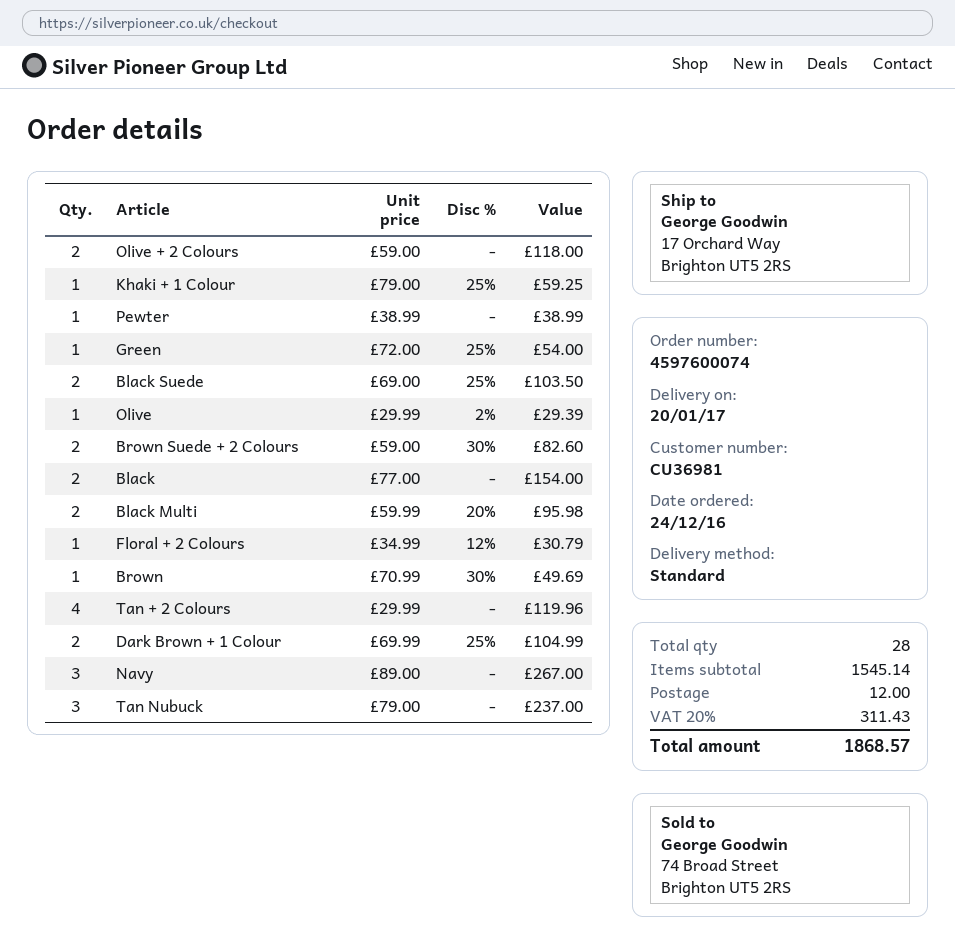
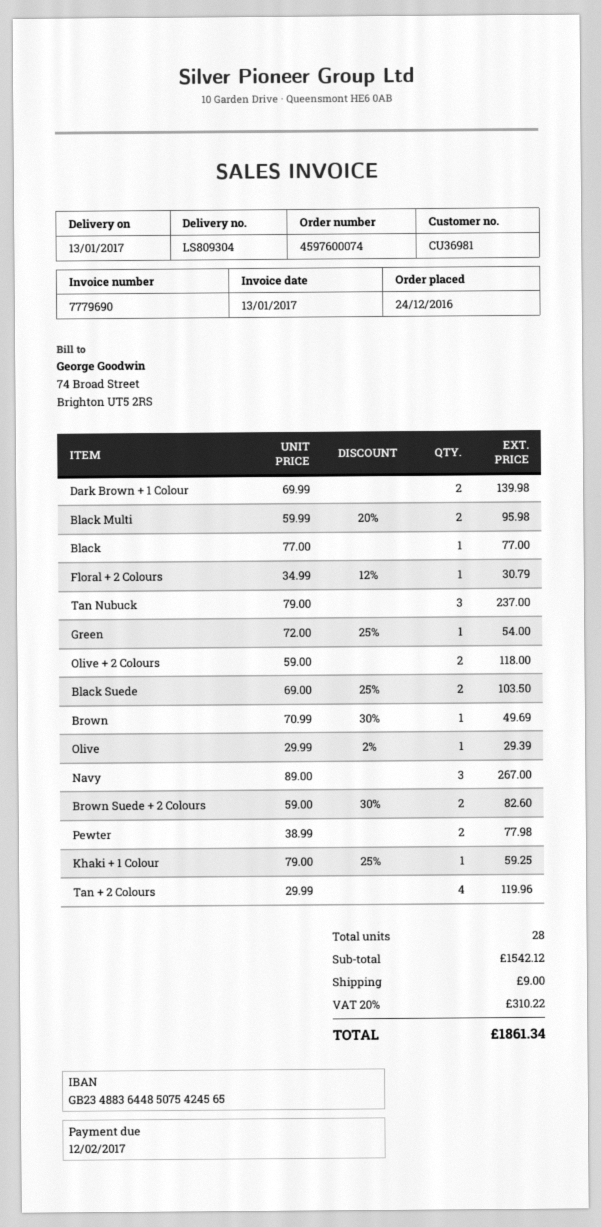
delivery date: 2017-01-20 -> 2017-01-13
Pewter: 1 x 38.99 = 38.99 -> 2 x 38.99 = 77.98
Black: 2 x 77.00 = 154.00 -> 1 x 77.00 = 77.00
Dark Brown + 1 Colour: 2 x 69.99 - 25% = 104.99 -> 2 x 69.99 = 139.98
subtotal: 1545.14 -> 1542.12
shipping: 12.00 -> 9.00
tax: 20% = 311.43 -> 20% = 310.22
total: 1868.57 -> 1861.34

